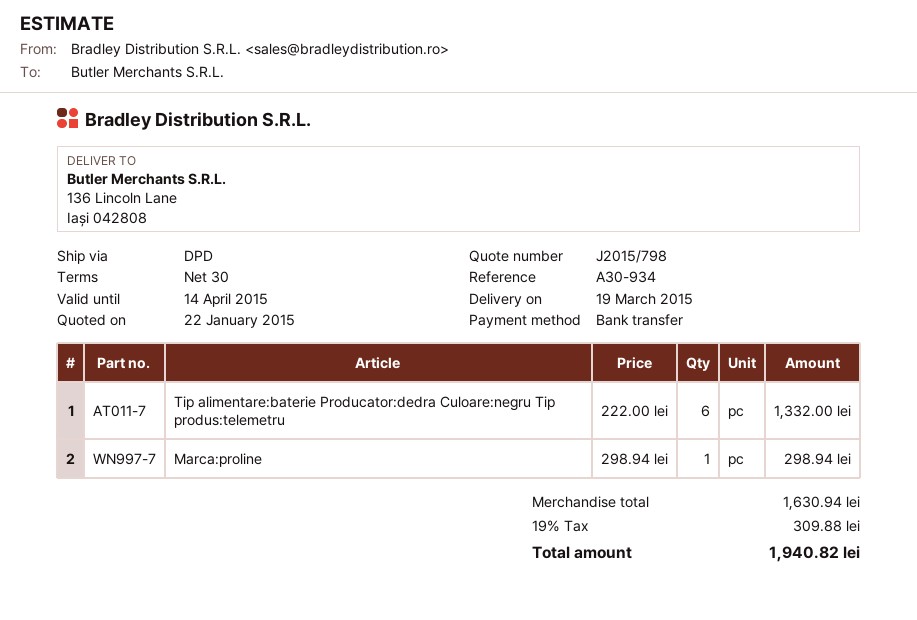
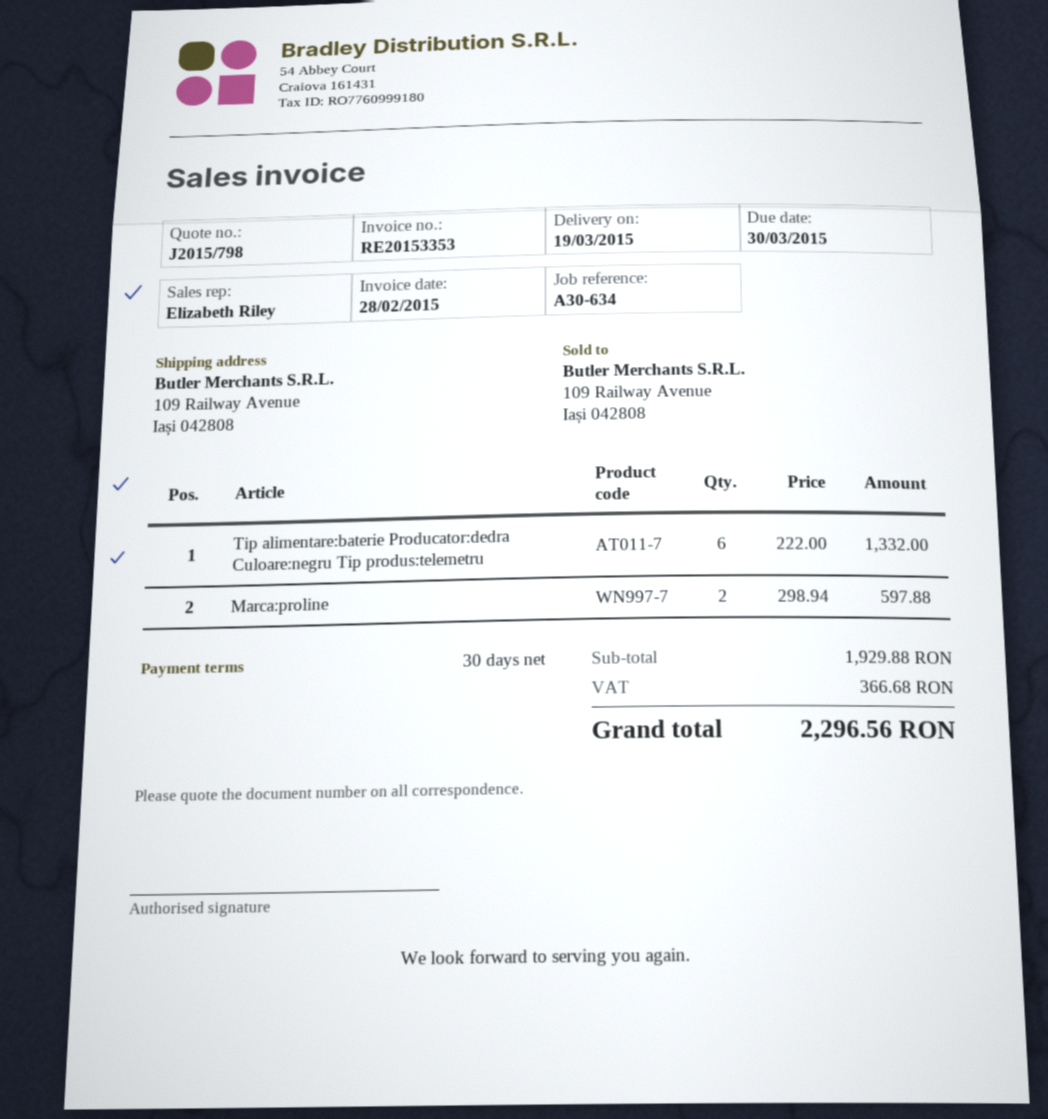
reference: A30-934 -> A30-634
ship to: 136 Lincoln Lane, Iași 042808 -> 109 Railway Avenue, Iași 042808
Marca:proline: 1 x 298.94 = 298.94 -> 2 x 298.94 = 597.88
subtotal: 1630.94 -> 1929.88
tax: 309.88 -> 366.68
total: 1940.82 -> 2296.56

